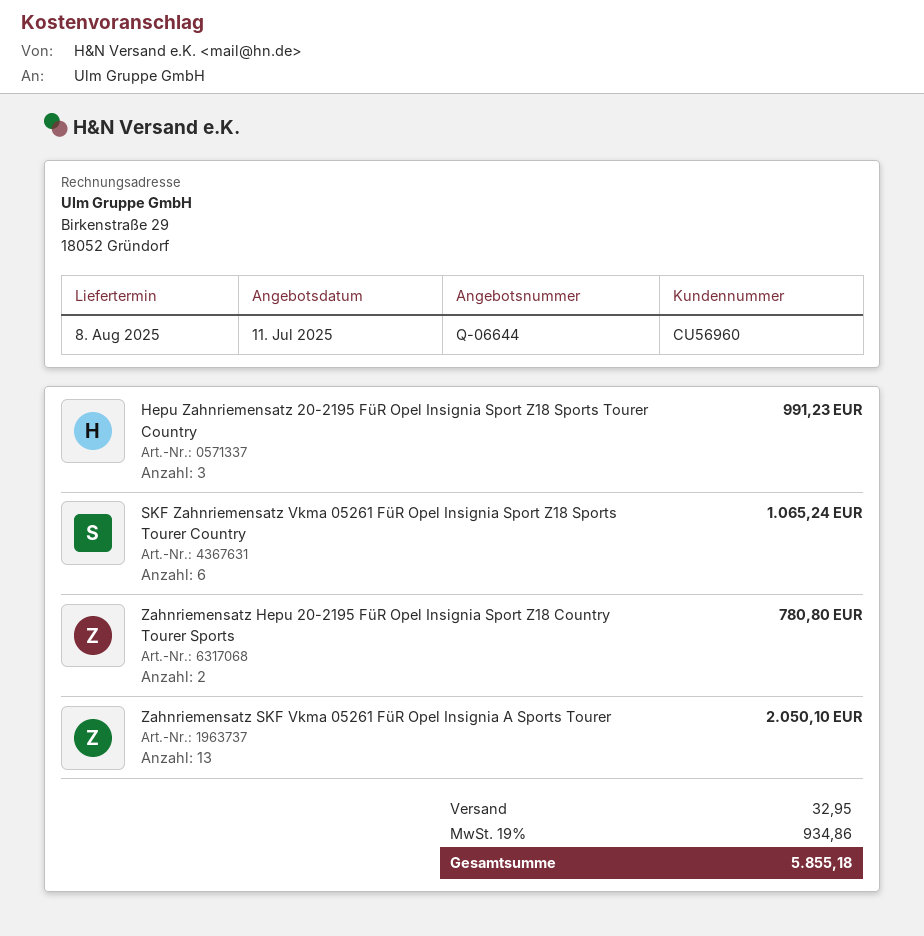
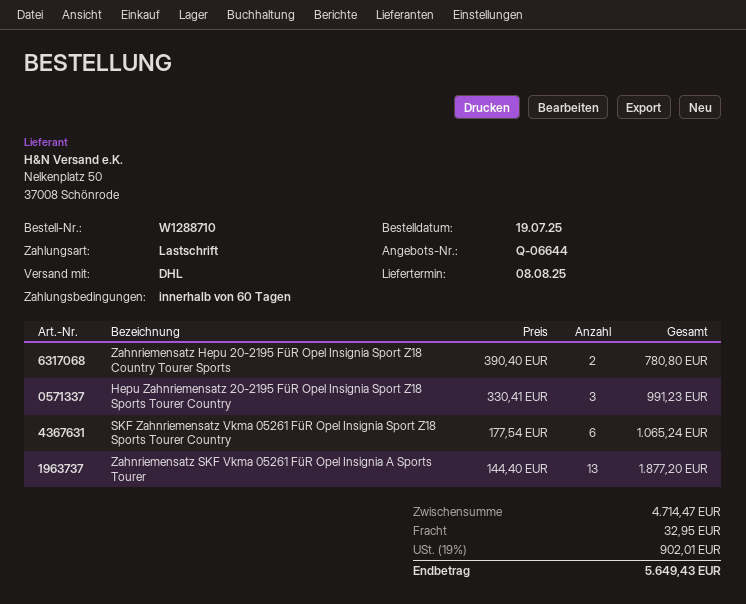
Zahnriemensatz SKF Vkma 05261 FüR Opel Insignia A Sports Tourer: 13 for 2050.10 -> 13 for 1877.20
tax: 19% = 934.86 -> 19% = 902.01
total: 5855.18 -> 5649.43

